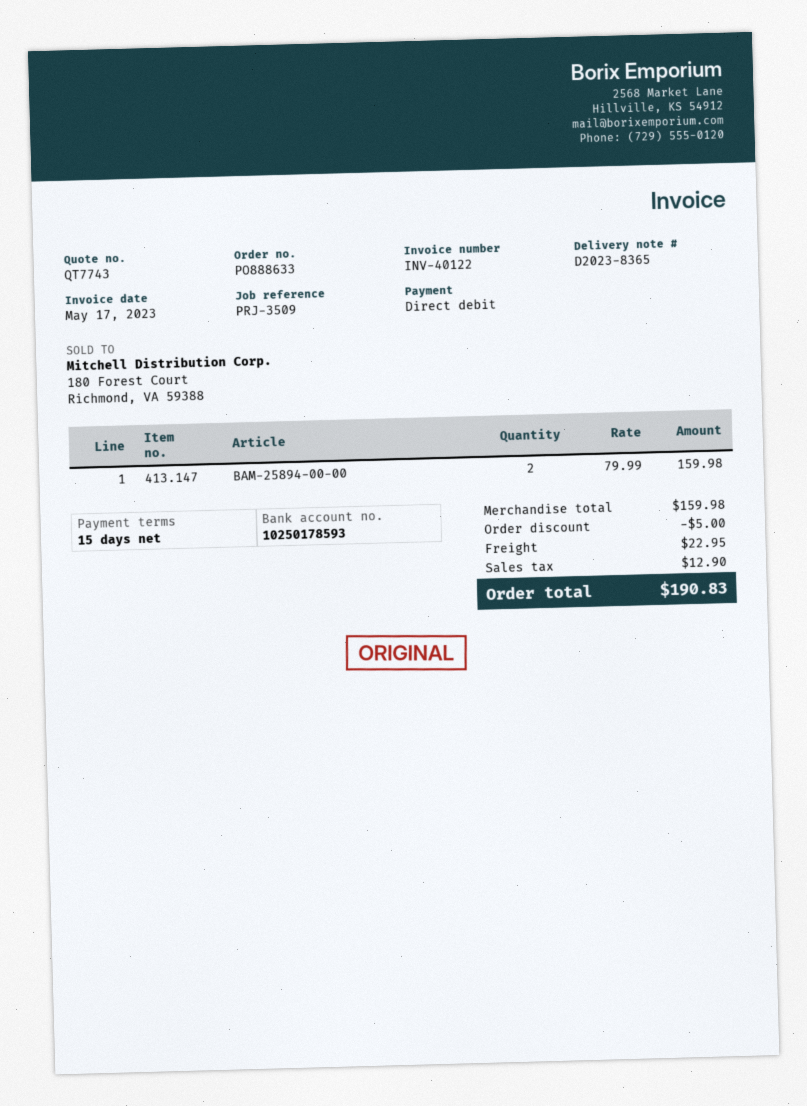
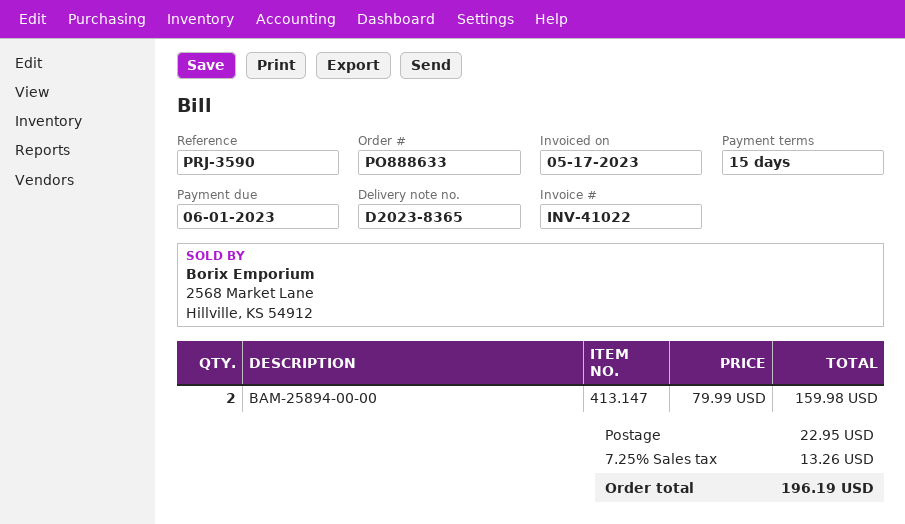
invoice number: INV-40122 -> INV-41022
reference: PRJ-3509 -> PRJ-3590
discount: 5.00 -> none
tax: 12.90 -> 13.26
total: 190.83 -> 196.19

